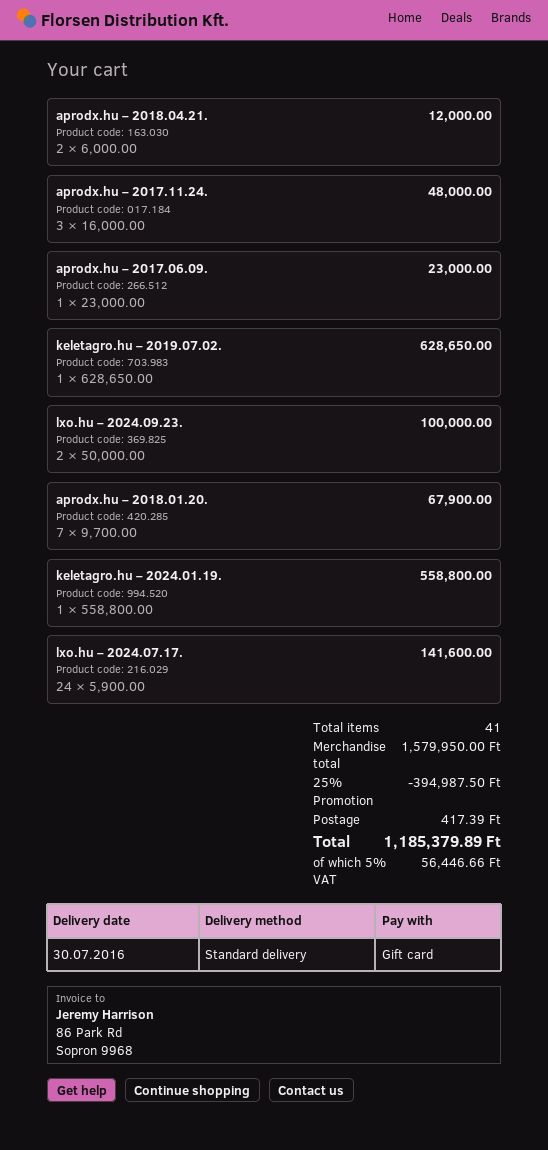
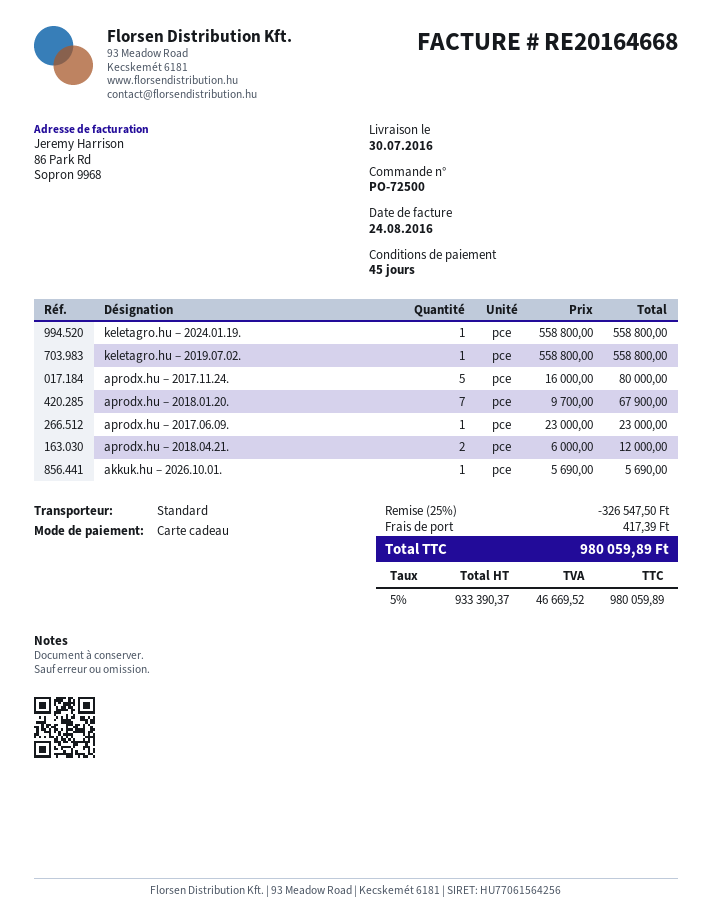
aprodx.hu – 2017.11.24.: 3 x 16000.00 = 48000.00 -> 5 x 16000.00 = 80000.00
keletagro.hu – 2019.07.02.: 1 x 628650.00 = 628650.00 -> 1 x 558800.00 = 558800.00
lxo.hu – 2024.09.23.: 2 x 50000.00 = 100000.00 -> none
lxo.hu – 2024.07.17.: 24 x 5900.00 = 141600.00 -> none
akkuk.hu – 2026.10.01.: none -> 1 x 5690.00 = 5690.00
discount: 25% = 394987.50 -> 25% = 326547.50
tax: 5% = 56446.66 -> 5% = 46669.52
total: 1185379.89 -> 980059.89

